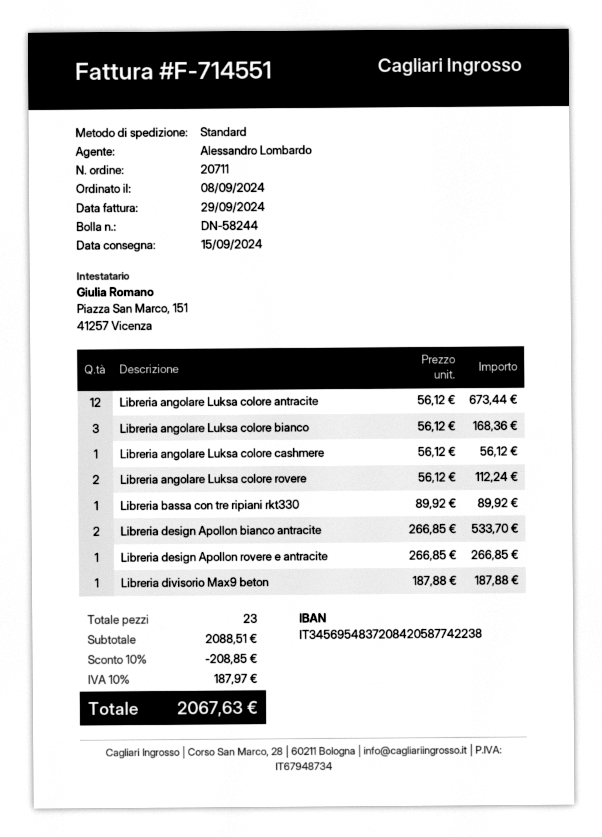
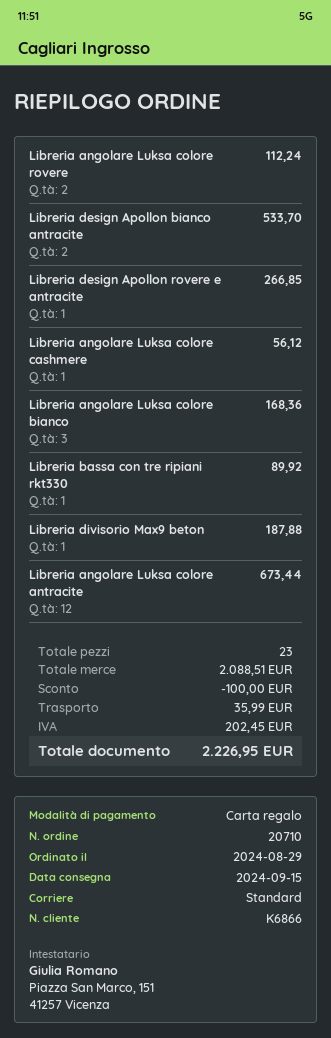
order number: 20711 -> 20710
order date: 2024-09-08 -> 2024-08-29
discount: 208.85 -> 100.00
shipping: none -> 35.99
tax: 187.97 -> 202.45
total: 2067.63 -> 2226.95

